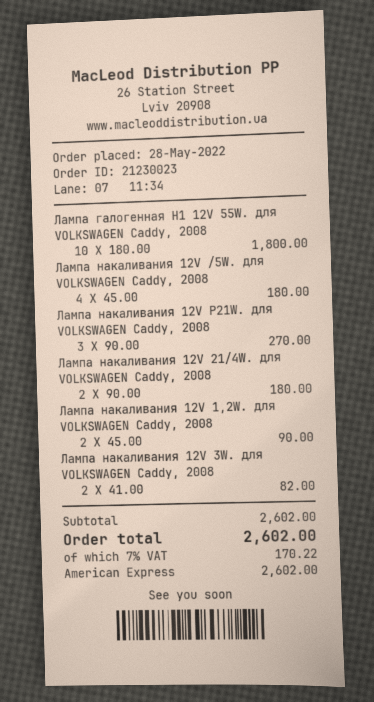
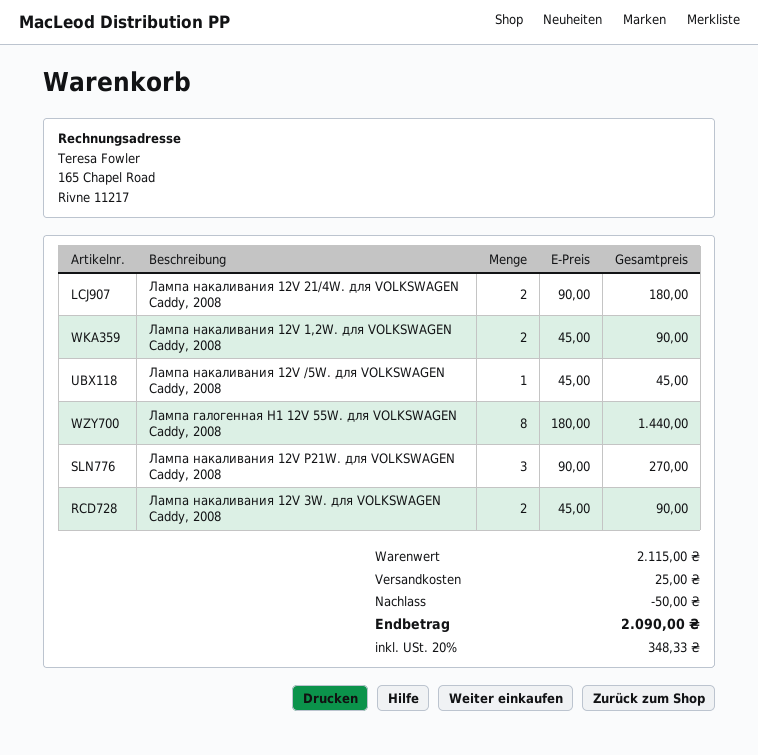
Лампа галогенная H1 12V 55W. для VOLKSWAGEN Caddy, 2008: 10 x 180.00 = 1800.00 -> 8 x 180.00 = 1440.00
Лампа накаливания 12V /5W. для VOLKSWAGEN Caddy, 2008: 4 x 45.00 = 180.00 -> 1 x 45.00 = 45.00
Лампа накаливания 12V 3W. для VOLKSWAGEN Caddy, 2008: 2 x 41.00 = 82.00 -> 2 x 45.00 = 90.00
subtotal: 2602.00 -> 2115.00
discount: none -> 50.00
shipping: none -> 25.00
tax: 7% = 170.22 -> 20% = 348.33
total: 2602.00 -> 2090.00

